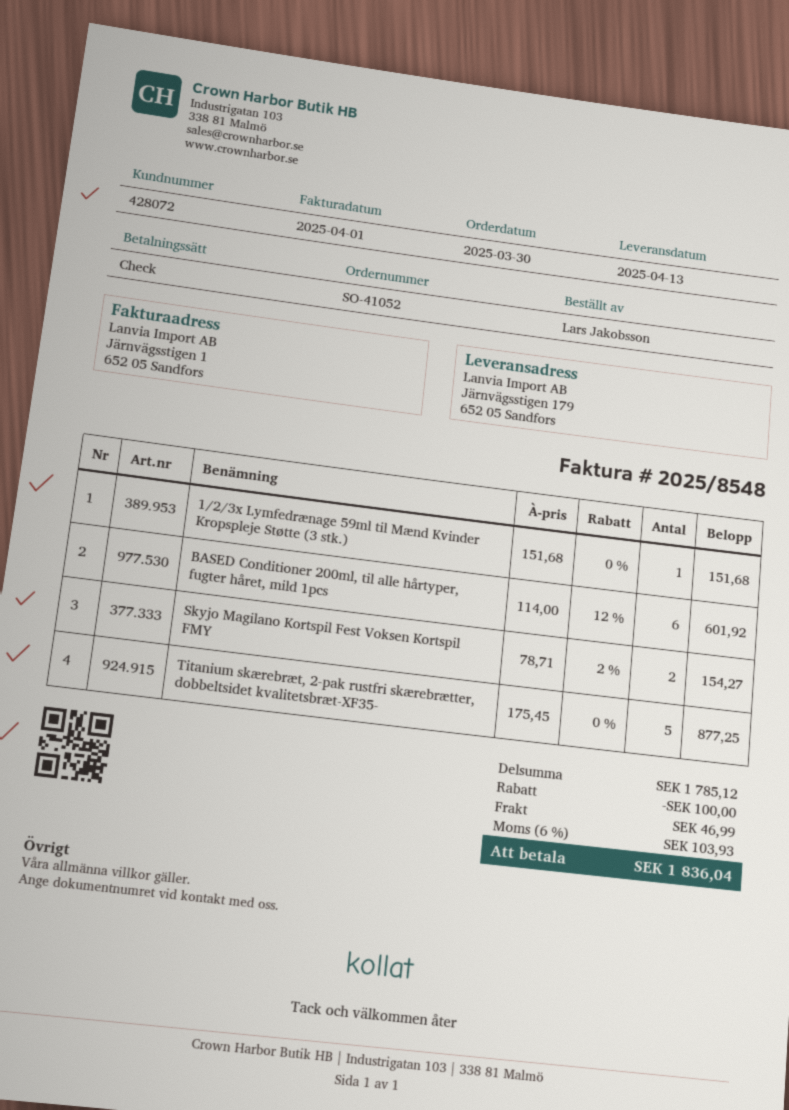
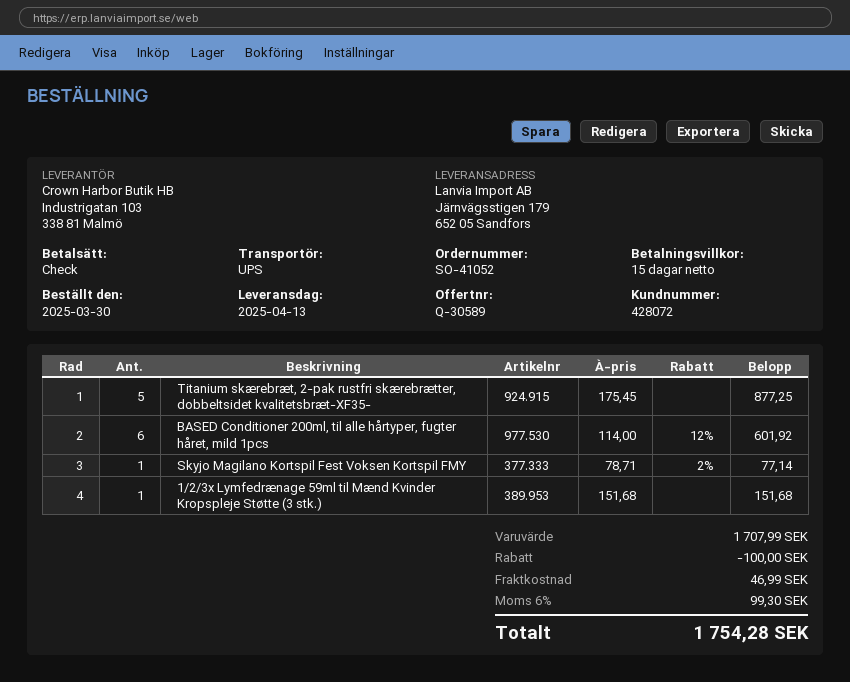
Skyjo Magilano Kortspil Fest Voksen Kortspil FMY: 2 x 78.71 - 2% = 154.27 -> 1 x 78.71 - 2% = 77.14
subtotal: 1785.12 -> 1707.99
tax: 6% = 103.93 -> 6% = 99.30
total: 1836.04 -> 1754.28

